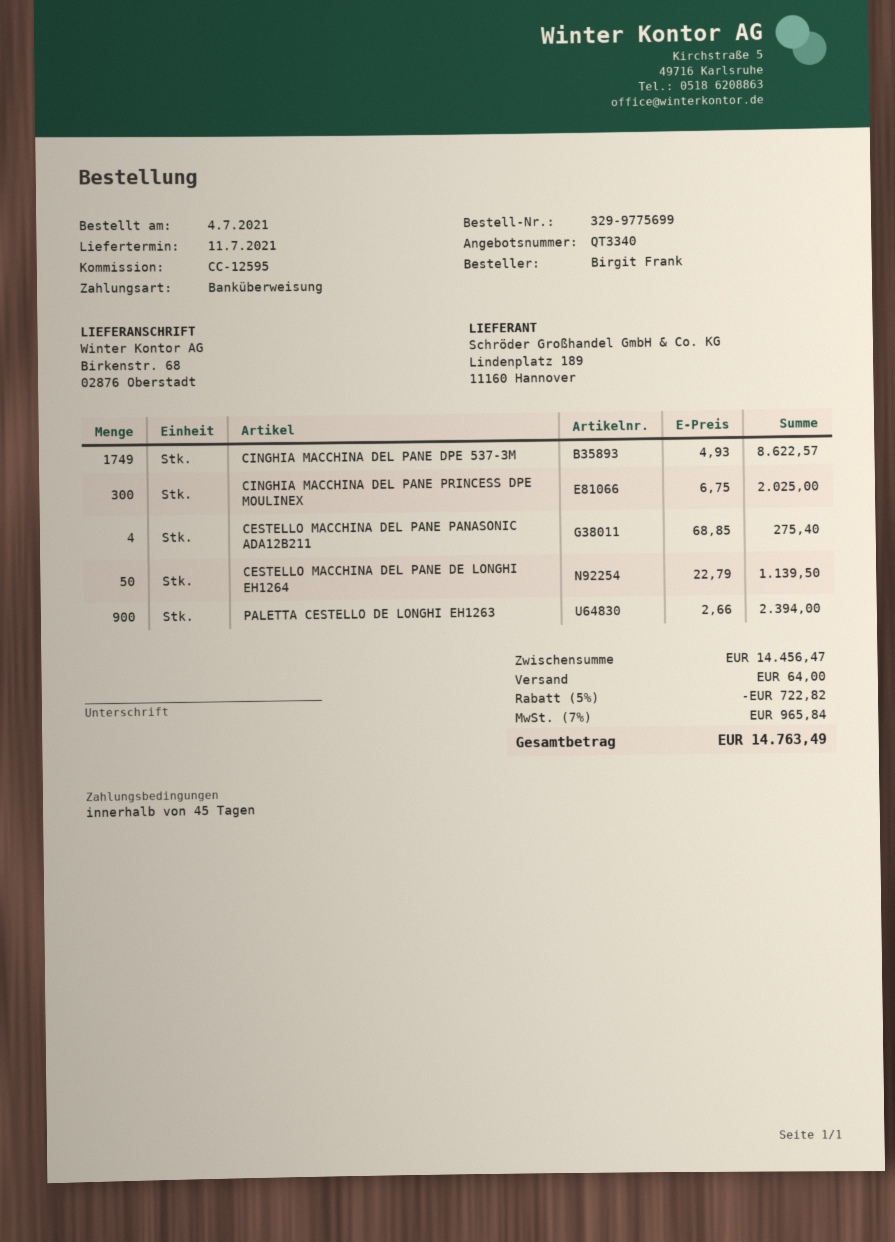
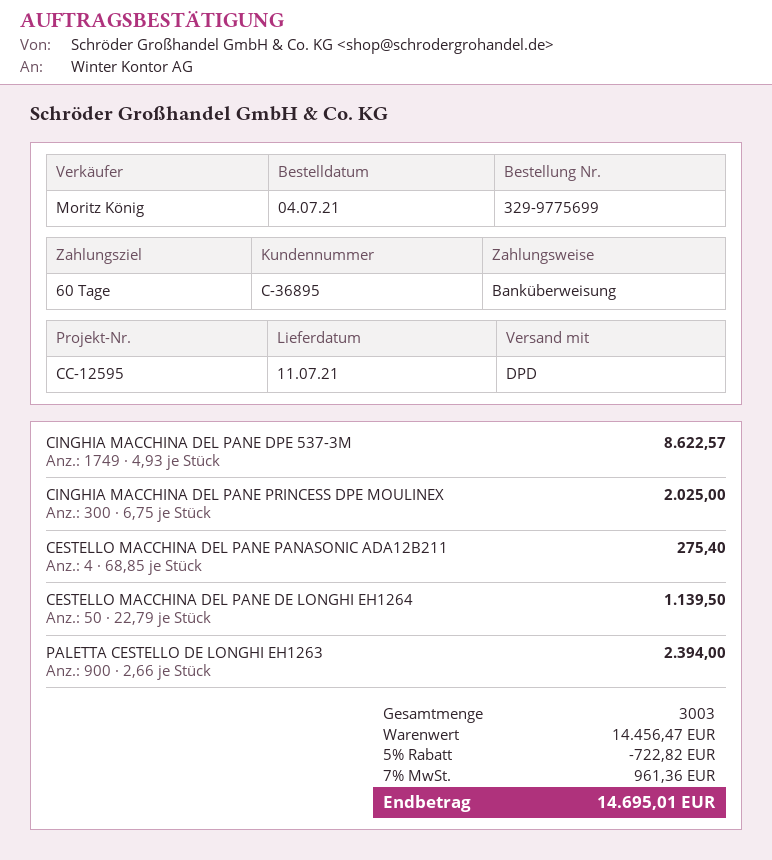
payment terms: 45 days -> 60 days
shipping: 64.00 -> none
tax: 7% = 965.84 -> 7% = 961.36
total: 14763.49 -> 14695.01

